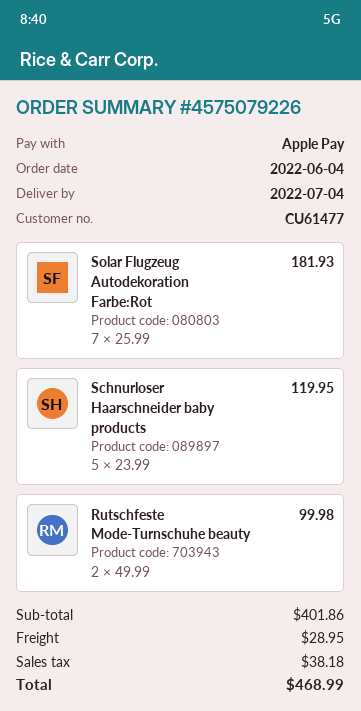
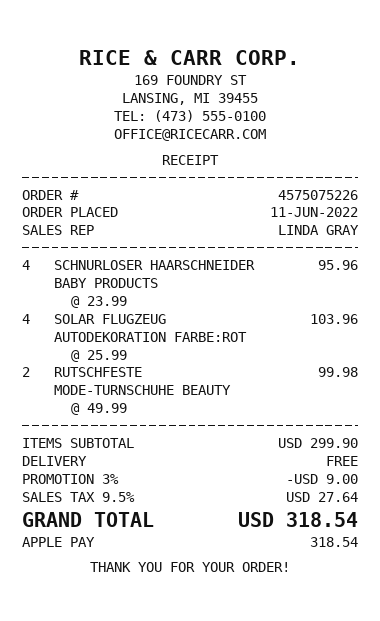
order number: 4575079226 -> 4575075226
order date: 2022-06-04 -> 2022-06-11
Solar Flugzeug Autodekoration Farbe:Rot: 7 x 25.99 = 181.93 -> 4 x 25.99 = 103.96
Schnurloser Haarschneider baby products: 5 x 23.99 = 119.95 -> 4 x 23.99 = 95.96
subtotal: 401.86 -> 299.90
discount: none -> 3% = 9.00
shipping: 28.95 -> 0.00
tax: 38.18 -> 27.64
total: 468.99 -> 318.54

